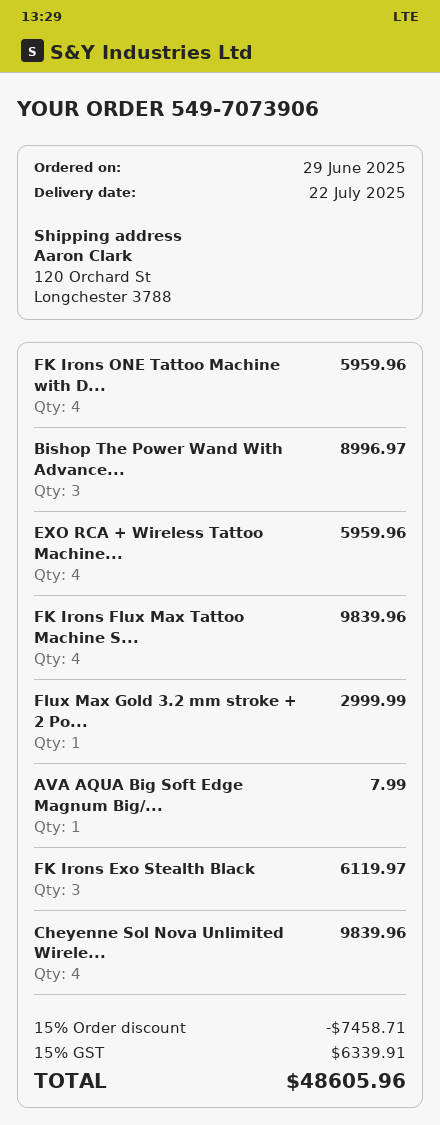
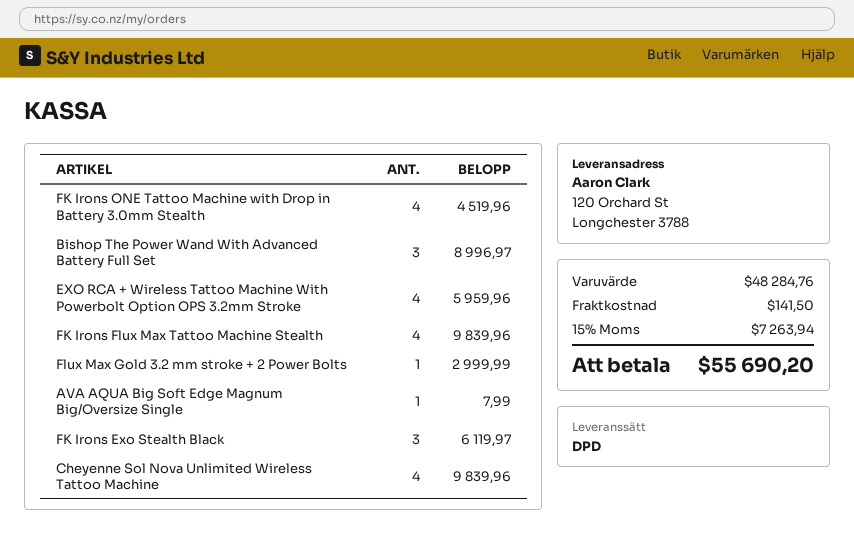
FK Irons ONE Tattoo Machine with D...: 4 for 5959.96 -> 4 for 4519.96
discount: 15% = 7458.71 -> none
shipping: none -> 141.50
tax: 15% = 6339.91 -> 15% = 7263.94
total: 48605.96 -> 55690.20

